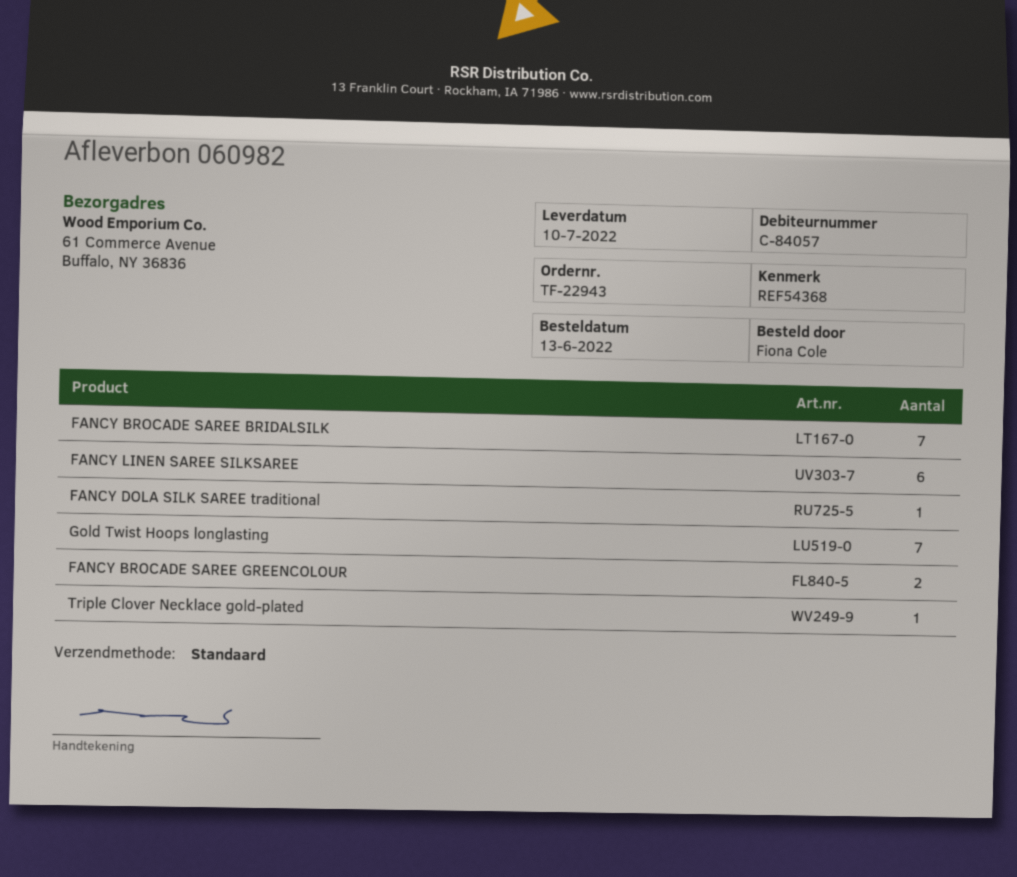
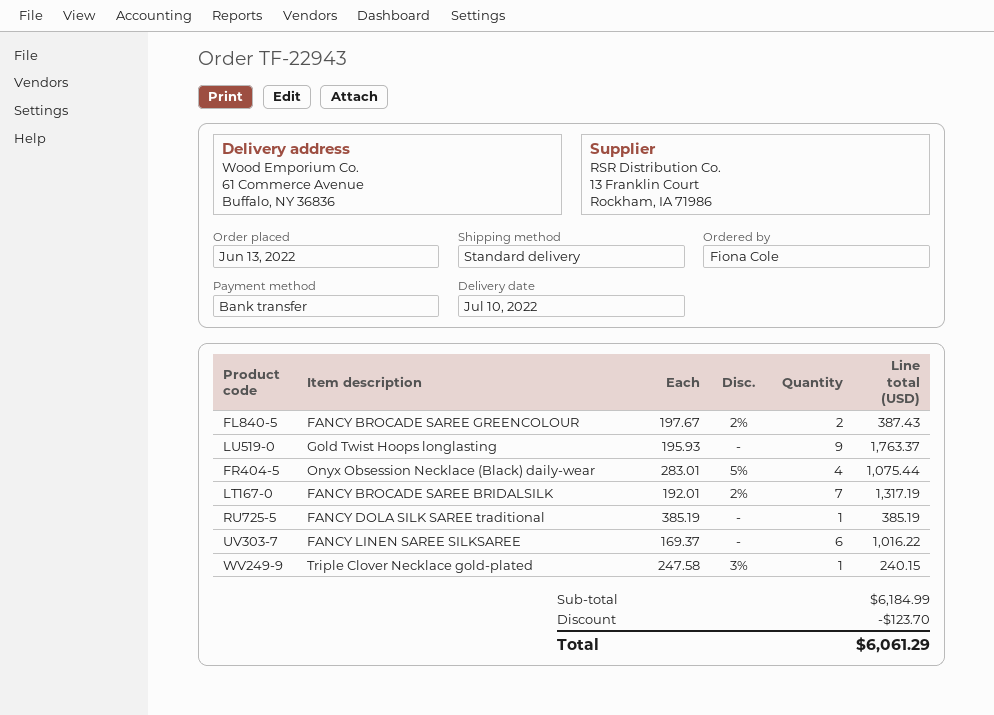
Gold Twist Hoops longlasting: 7 -> 9
Onyx Obsession Necklace (Black) daily-wear: none -> 4

